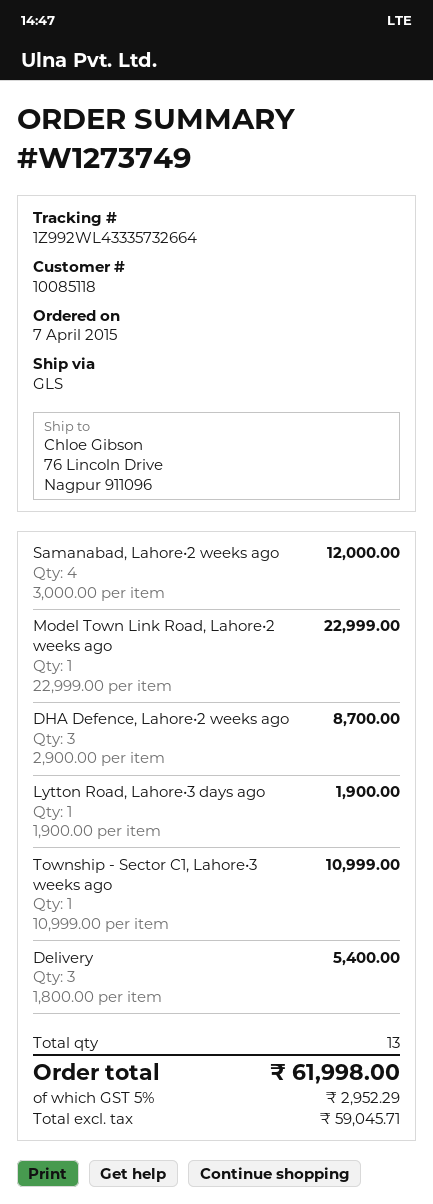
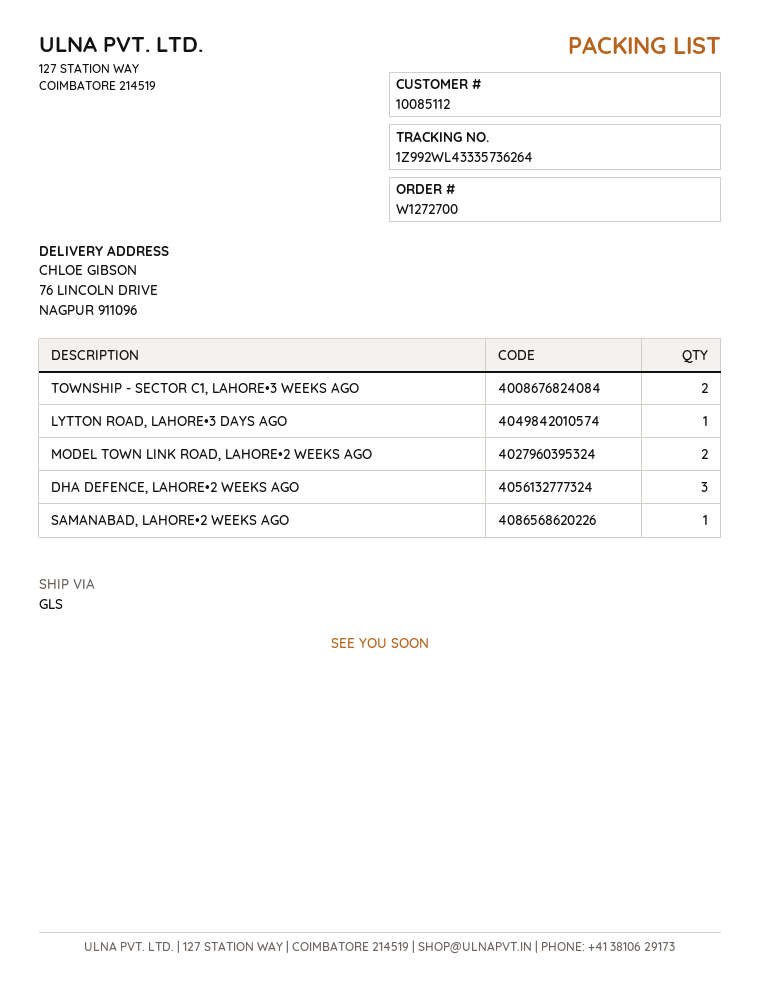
order number: W1273749 -> W1272700
customer number: 10085118 -> 10085112
tracking number: 1Z992WL43335732664 -> 1Z992WL43335736264
Samanabad, Lahore•2 weeks ago: 4 -> 1
Model Town Link Road, Lahore•2 weeks ago: 1 -> 2
Township - Sector C1, Lahore•3 weeks ago: 1 -> 2
Delivery: 3 -> none

